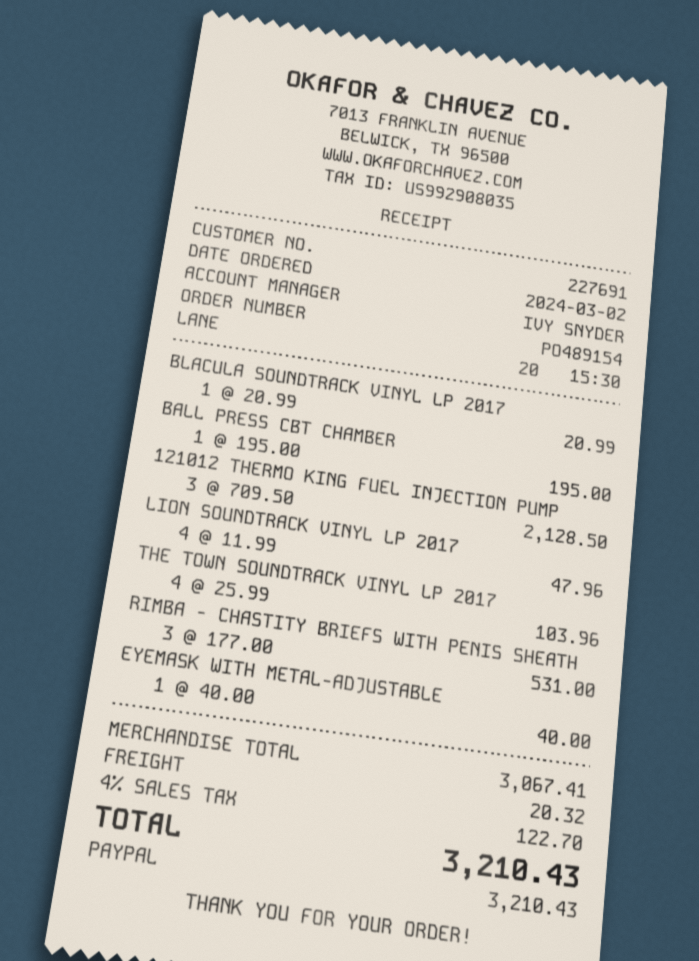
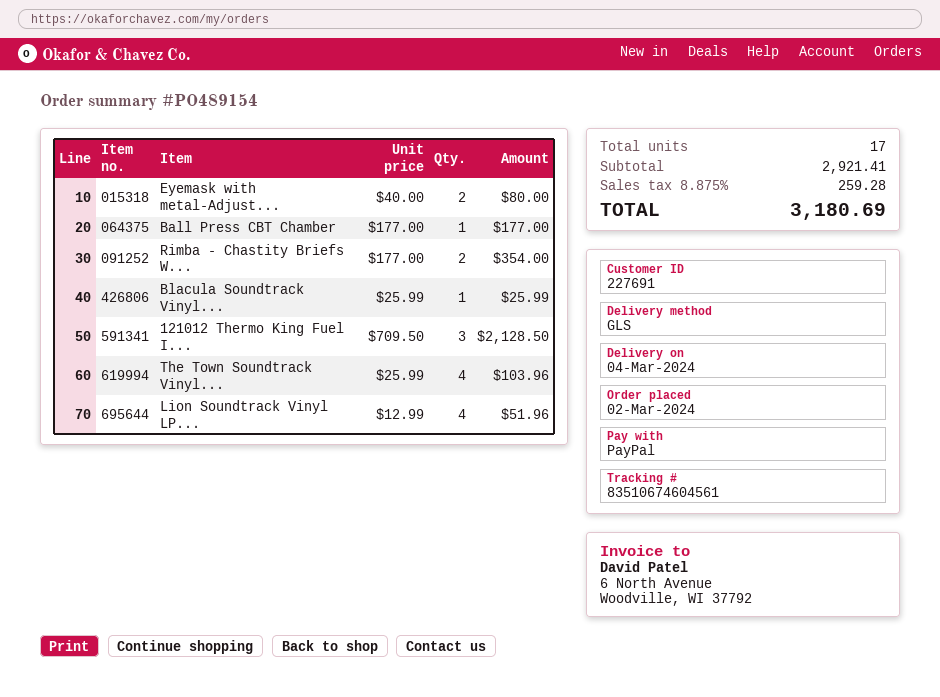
BLACULA SOUNDTRACK VINYL LP 2017: 1 x 20.99 = 20.99 -> 1 x 25.99 = 25.99
BALL PRESS CBT CHAMBER: 1 x 195.00 = 195.00 -> 1 x 177.00 = 177.00
LION SOUNDTRACK VINYL LP 2017: 4 x 11.99 = 47.96 -> 4 x 12.99 = 51.96
RIMBA - CHASTITY BRIEFS WITH PENIS SHEATH: 3 x 177.00 = 531.00 -> 2 x 177.00 = 354.00
EYEMASK WITH METAL-ADJUSTABLE: 1 x 40.00 = 40.00 -> 2 x 40.00 = 80.00
subtotal: 3067.41 -> 2921.41
shipping: 20.32 -> none
tax: 4% = 122.70 -> 8.875% = 259.28
total: 3210.43 -> 3180.69

